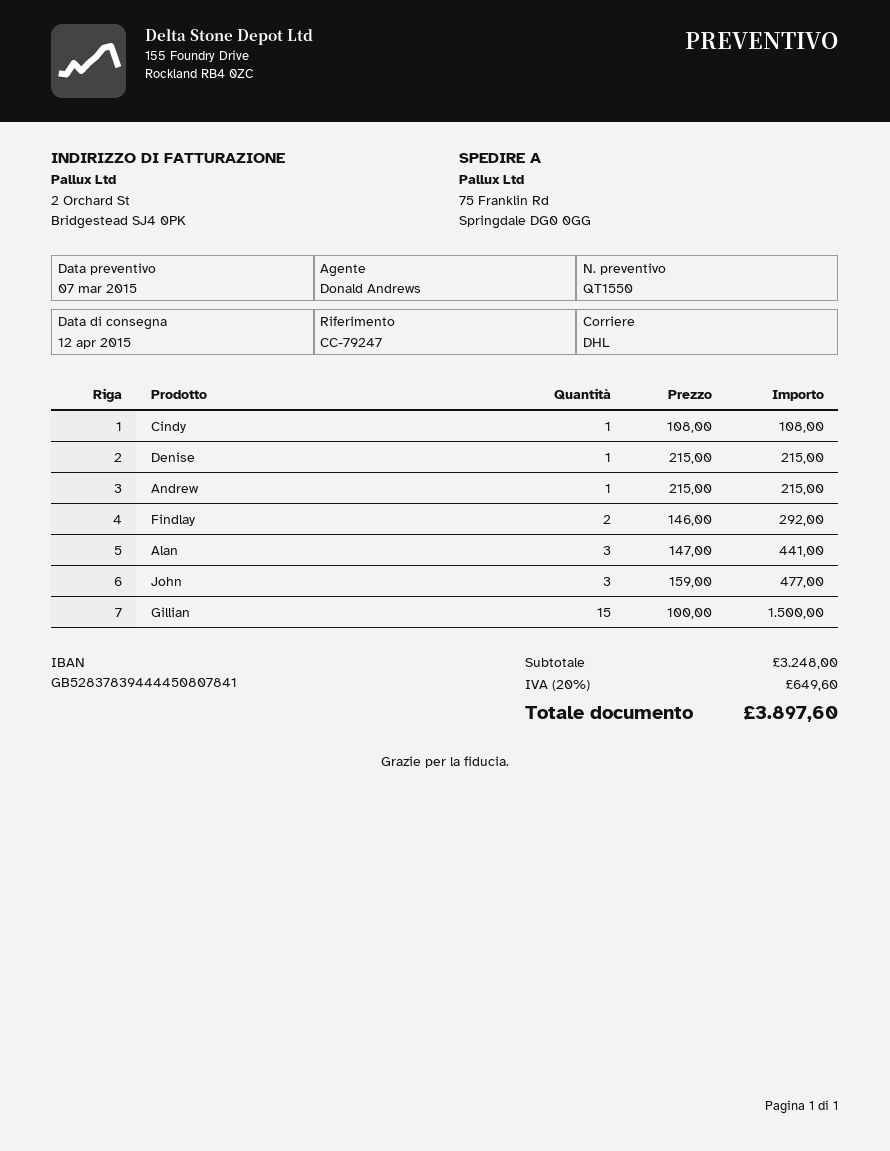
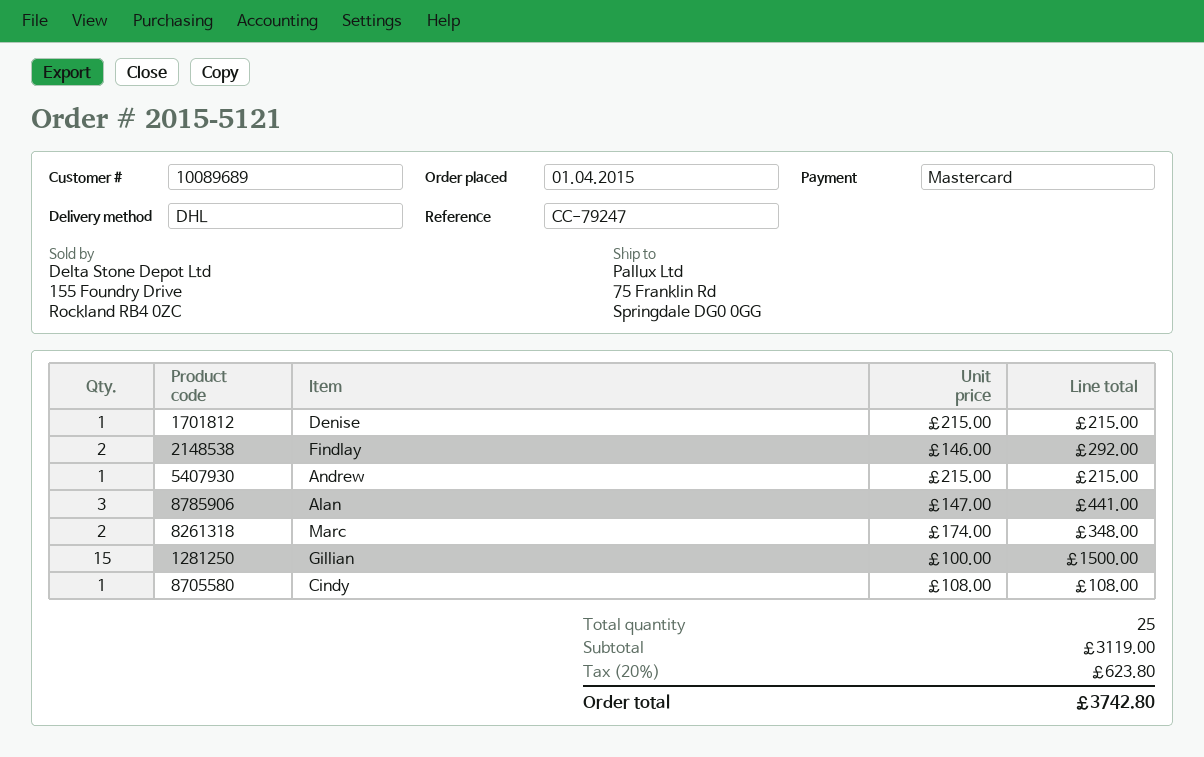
John: 3 x 159.00 = 477.00 -> none
Marc: none -> 2 x 174.00 = 348.00
subtotal: 3248.00 -> 3119.00
tax: 20% = 649.60 -> 20% = 623.80
total: 3897.60 -> 3742.80

